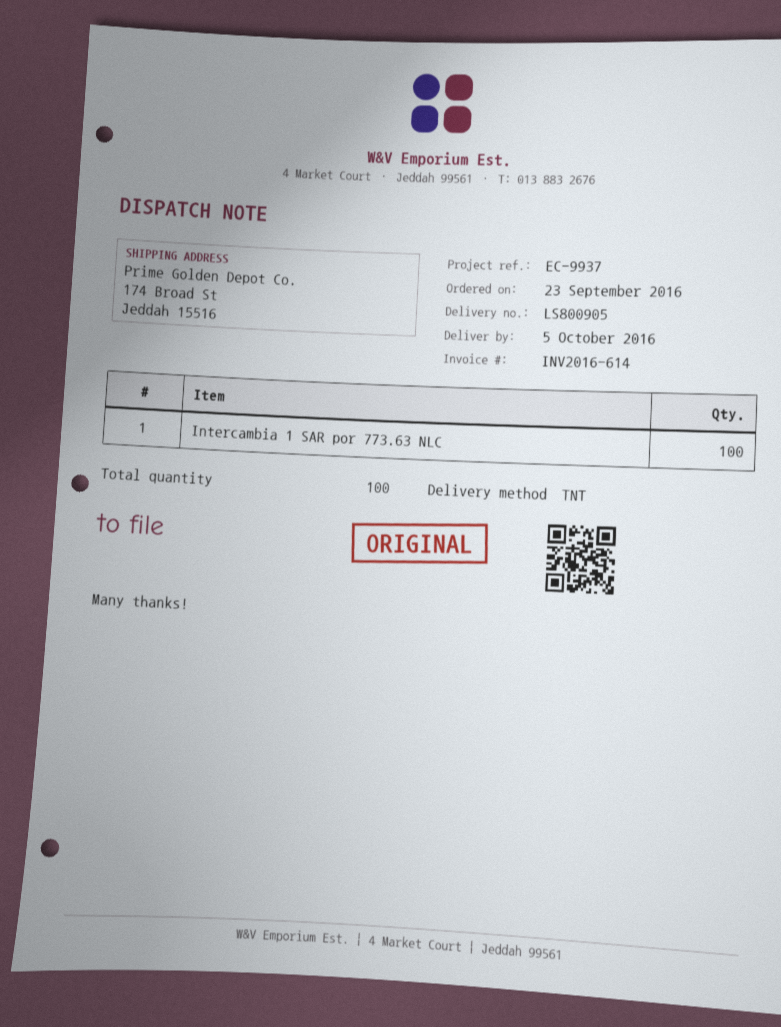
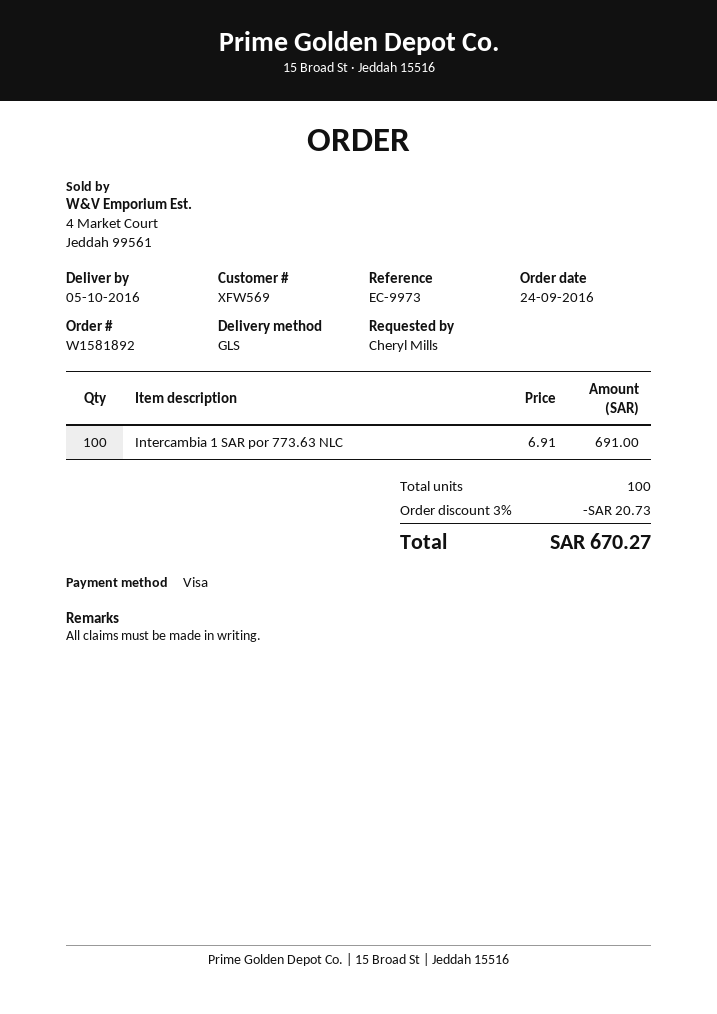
order date: 2016-09-23 -> 2016-09-24
reference: EC-9937 -> EC-9973
shipping method: TNT -> GLS

